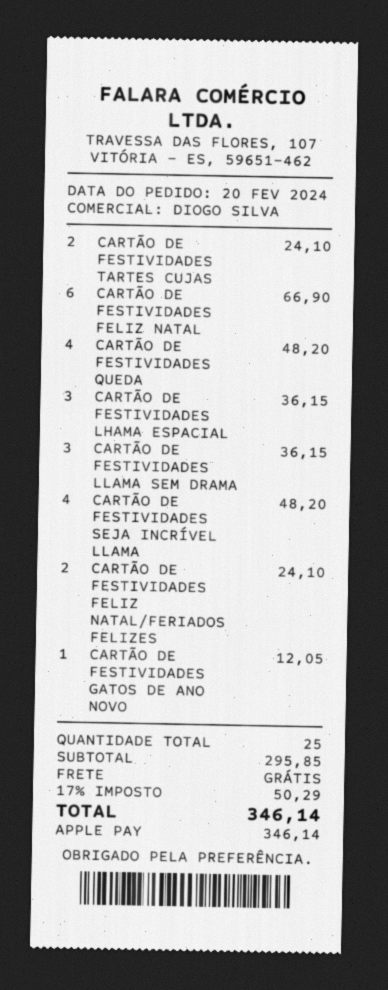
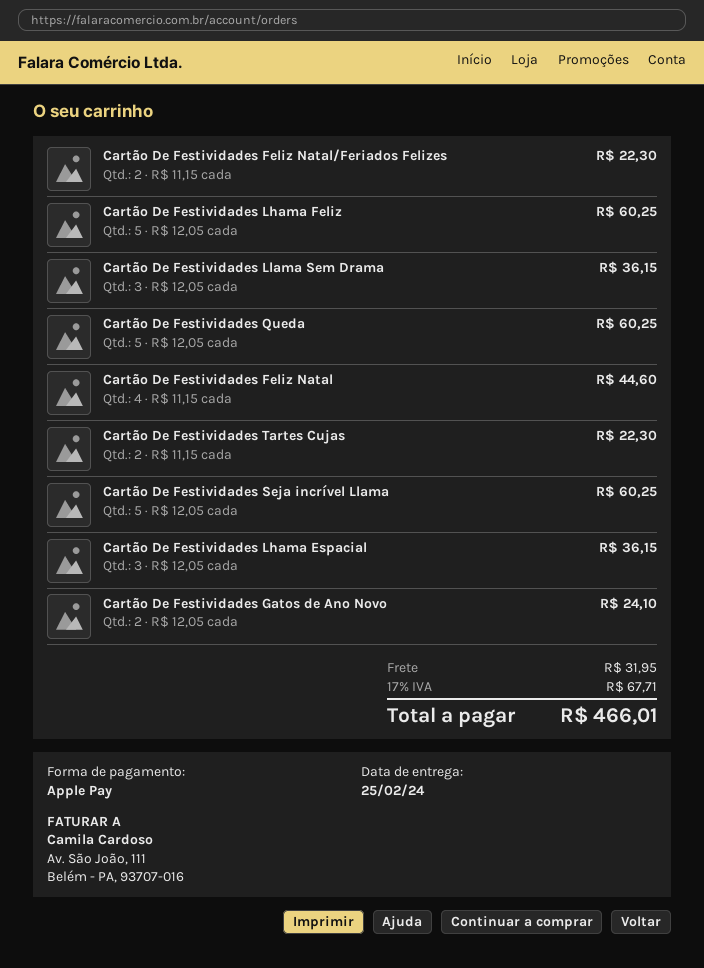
CARTÃO DE FESTIVIDADES TARTES CUJAS: 2 for 24.10 -> 2 for 22.30
CARTÃO DE FESTIVIDADES FELIZ NATAL: 6 for 66.90 -> 4 for 44.60
CARTÃO DE FESTIVIDADES QUEDA: 4 for 48.20 -> 5 for 60.25
CARTÃO DE FESTIVIDADES SEJA INCRÍVEL LLAMA: 4 for 48.20 -> 5 for 60.25
CARTÃO DE FESTIVIDADES FELIZ NATAL/FERIADOS FELIZES: 2 for 24.10 -> 2 for 22.30
CARTÃO DE FESTIVIDADES GATOS DE ANO NOVO: 1 for 12.05 -> 2 for 24.10
Cartão De Festividades Lhama Feliz: none -> 5 for 60.25
shipping: 0.00 -> 31.95
tax: 17% = 50.29 -> 17% = 67.71
total: 346.14 -> 466.01

